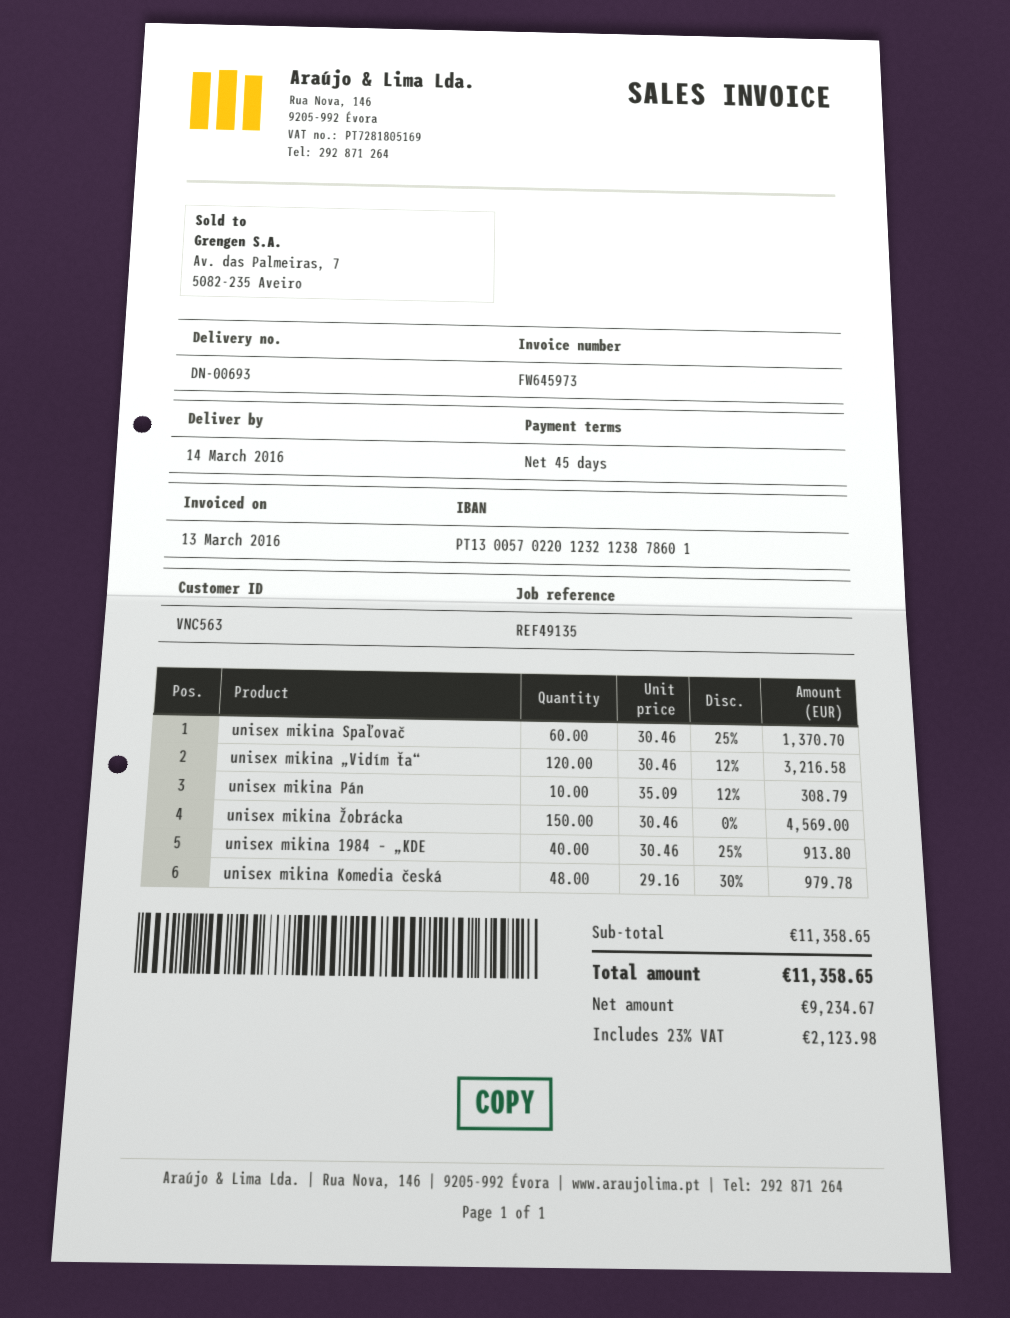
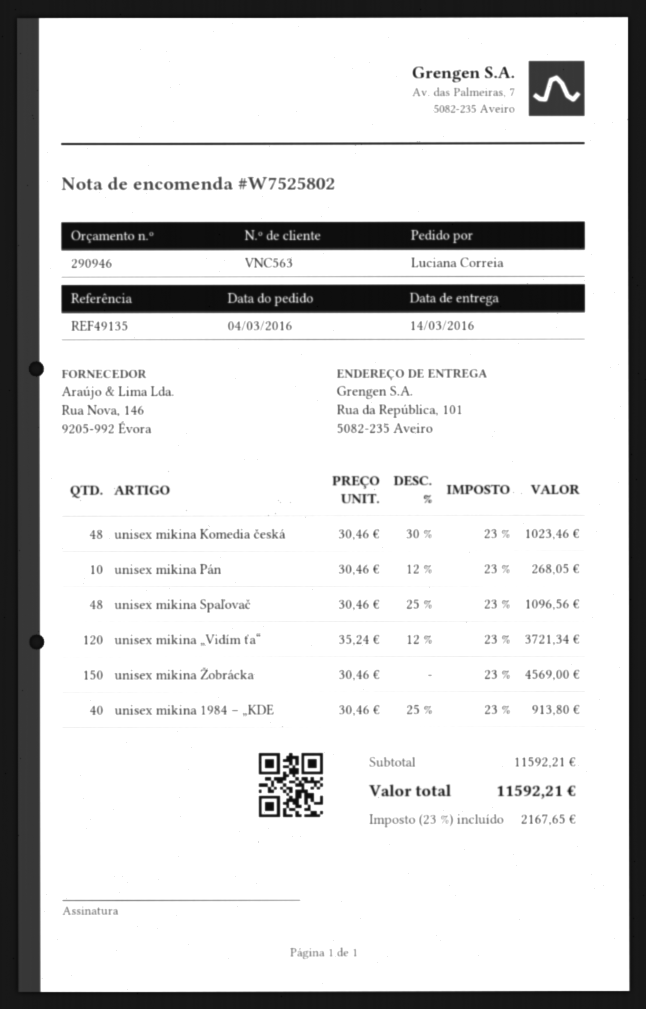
unisex mikina Spaľovač: 60 x 30.46 - 25% = 1370.70 -> 48 x 30.46 - 25% = 1096.56
unisex mikina „Vidím ťa“: 120 x 30.46 - 12% = 3216.58 -> 120 x 35.24 - 12% = 3721.34
unisex mikina Pán: 10 x 35.09 - 12% = 308.79 -> 10 x 30.46 - 12% = 268.05
unisex mikina Komedia česká: 48 x 29.16 - 30% = 979.78 -> 48 x 30.46 - 30% = 1023.46
subtotal: 11358.65 -> 11592.21
tax: 23% = 2123.98 -> 23% = 2167.65
total: 11358.65 -> 11592.21

